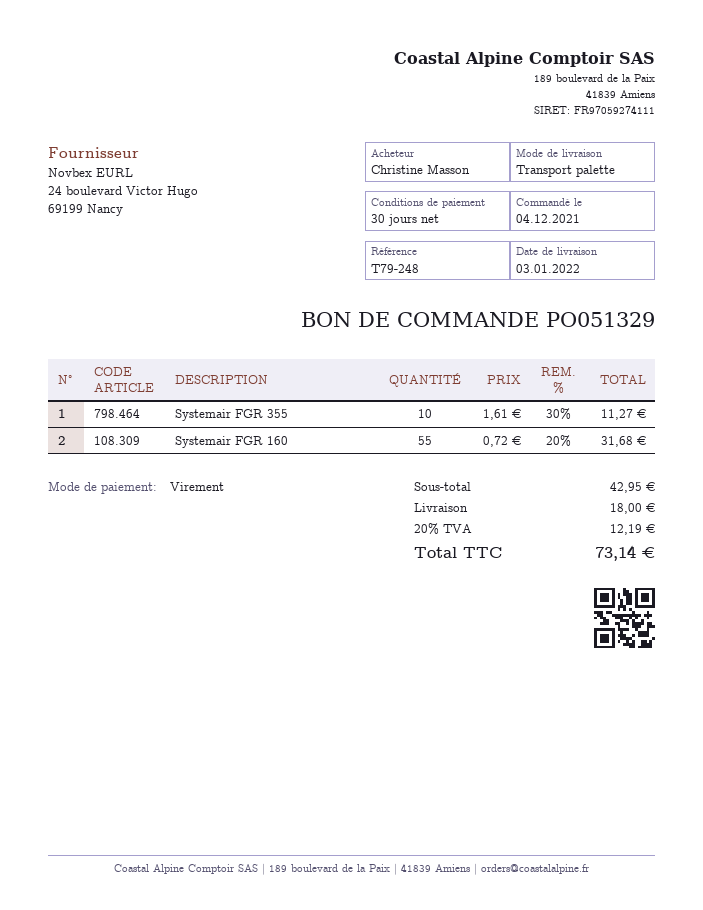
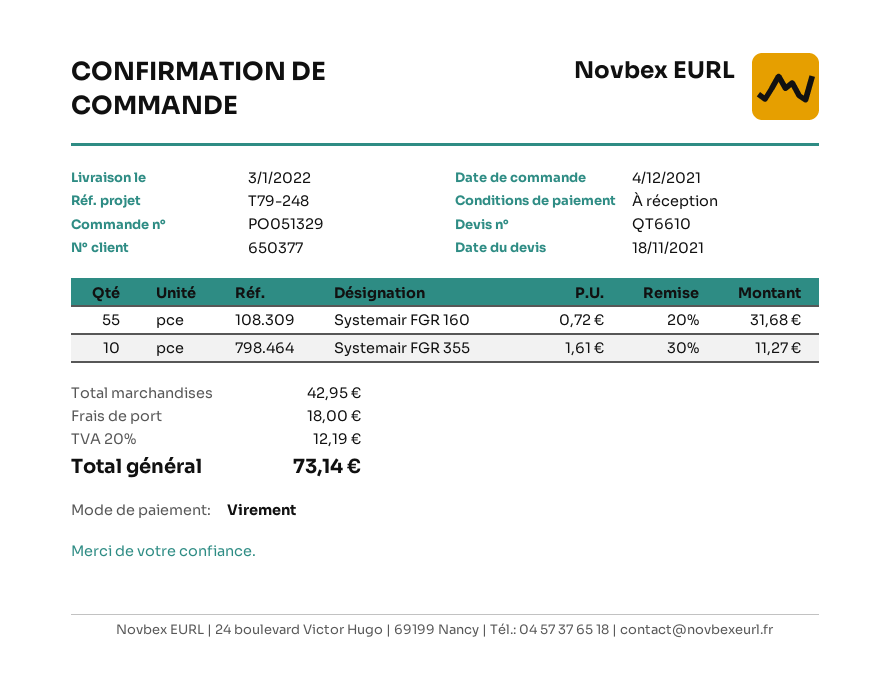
payment terms: 30 days -> on receipt

